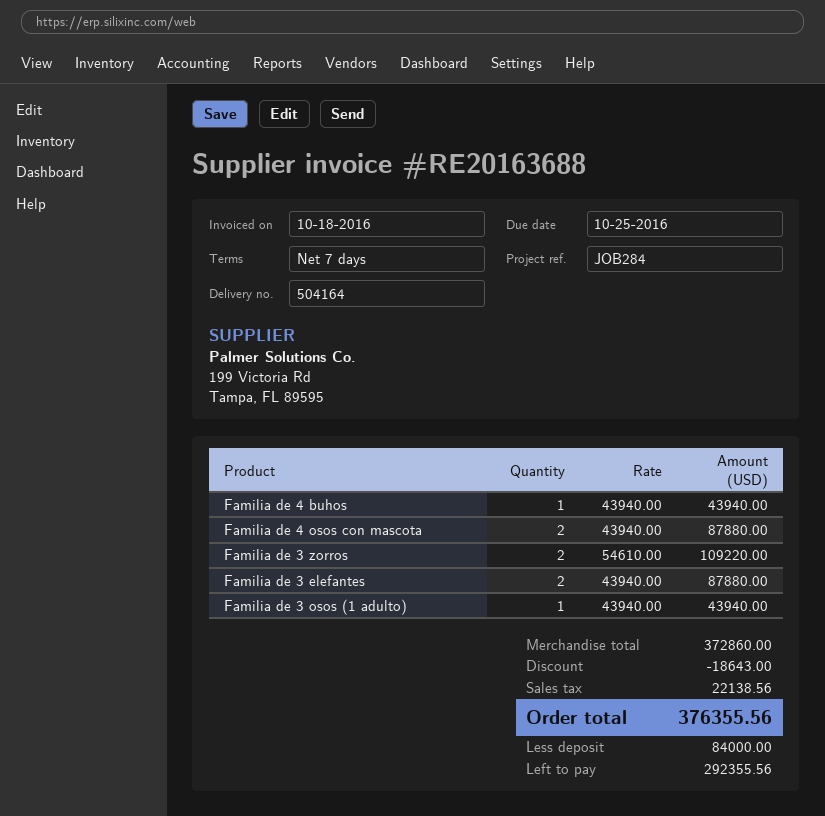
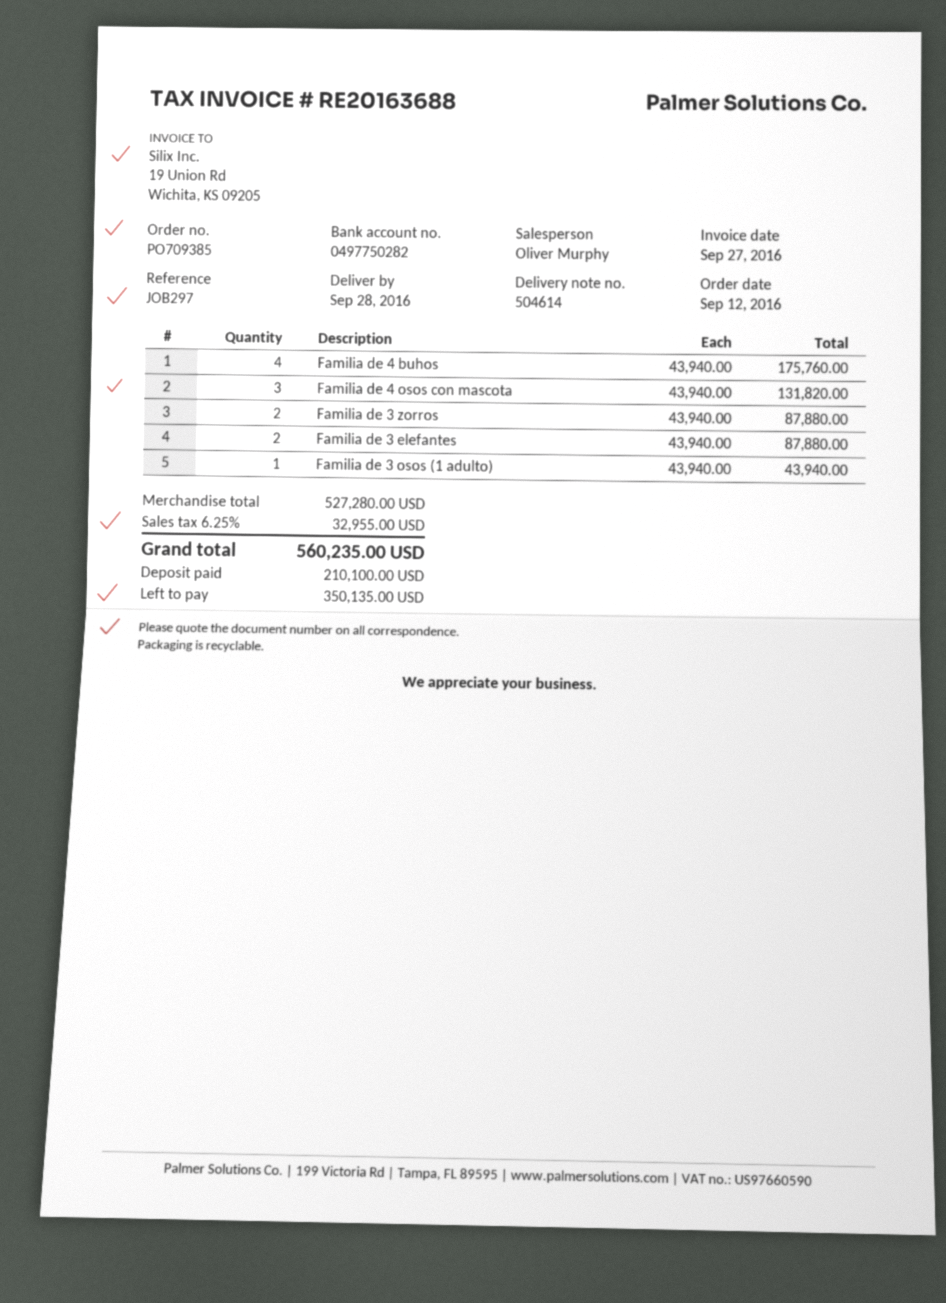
delivery note number: 504164 -> 504614
invoice date: 2016-10-18 -> 2016-09-27
reference: JOB284 -> JOB297
Familia de 4 buhos: 1 x 43940.00 = 43940.00 -> 4 x 43940.00 = 175760.00
Familia de 4 osos con mascota: 2 x 43940.00 = 87880.00 -> 3 x 43940.00 = 131820.00
Familia de 3 zorros: 2 x 54610.00 = 109220.00 -> 2 x 43940.00 = 87880.00
subtotal: 372860.00 -> 527280.00
discount: 18643.00 -> none
tax: 22138.56 -> 32955.00
total: 376355.56 -> 560235.00
deposit: 84000.00 -> 210100.00
balance: 292355.56 -> 350135.00

